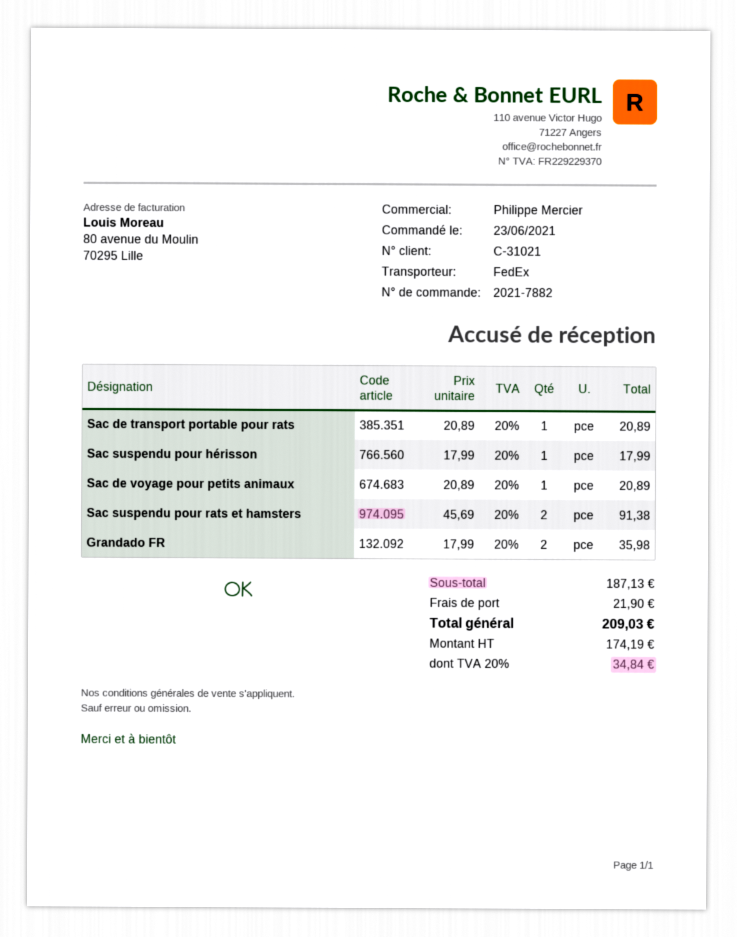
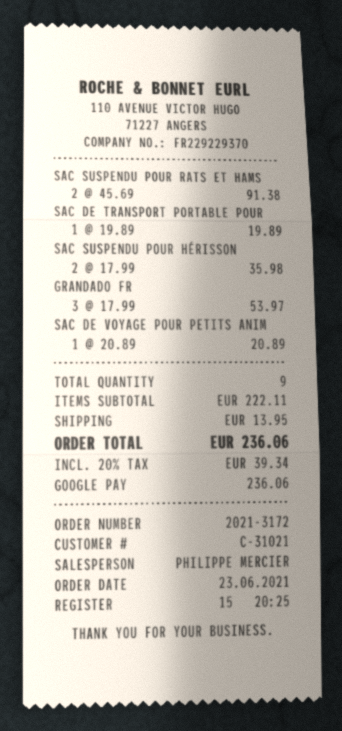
order number: 2021-7882 -> 2021-3172
Sac de transport portable pour rats: 1 x 20.89 = 20.89 -> 1 x 19.89 = 19.89
Sac suspendu pour hérisson: 1 x 17.99 = 17.99 -> 2 x 17.99 = 35.98
Grandado FR: 2 x 17.99 = 35.98 -> 3 x 17.99 = 53.97
subtotal: 187.13 -> 222.11
shipping: 21.90 -> 13.95
tax: 20% = 34.84 -> 20% = 39.34
total: 209.03 -> 236.06

